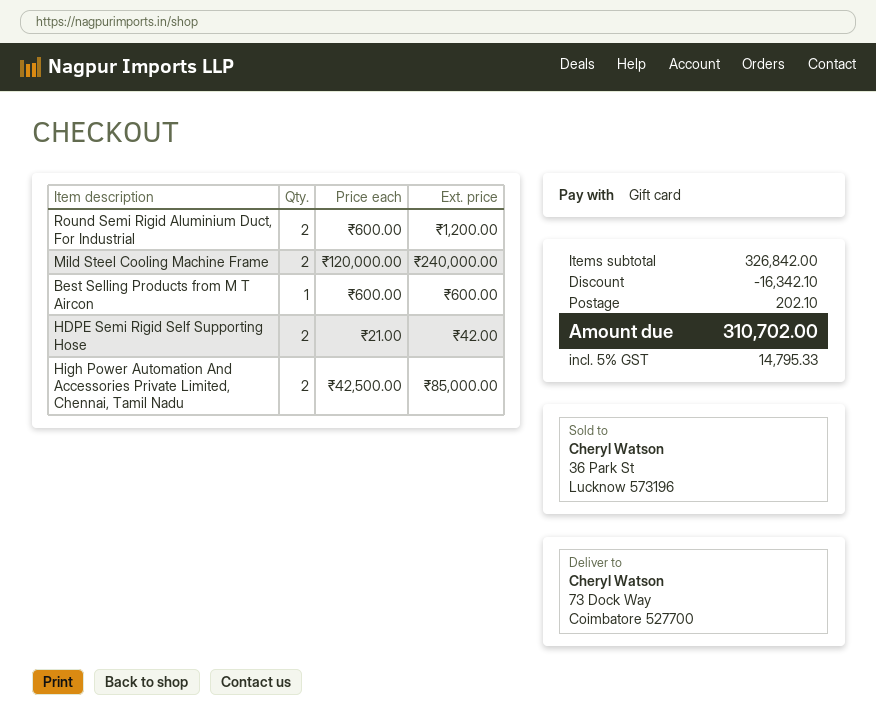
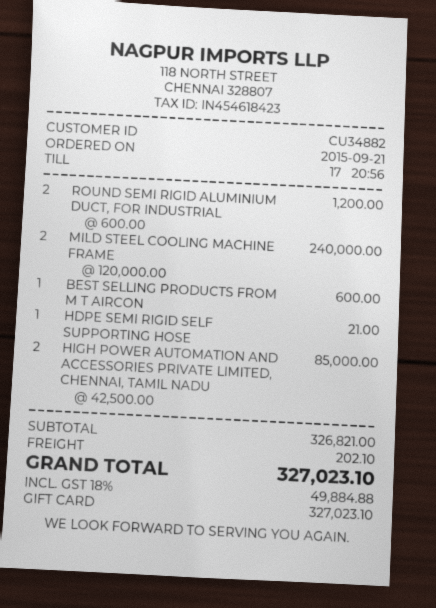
HDPE Semi Rigid Self Supporting Hose: 2 x 21.00 = 42.00 -> 1 x 21.00 = 21.00
subtotal: 326842.00 -> 326821.00
discount: 16342.10 -> none
tax: 5% = 14795.33 -> 18% = 49884.88
total: 310702.00 -> 327023.10

